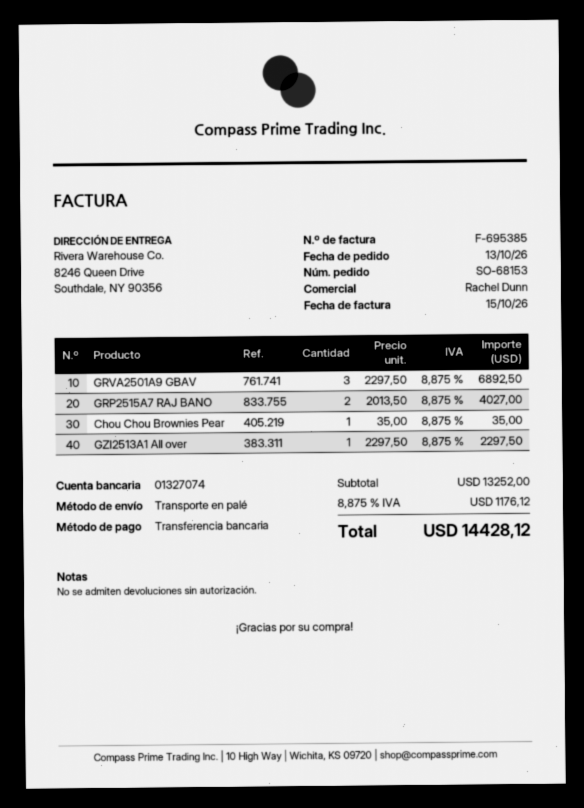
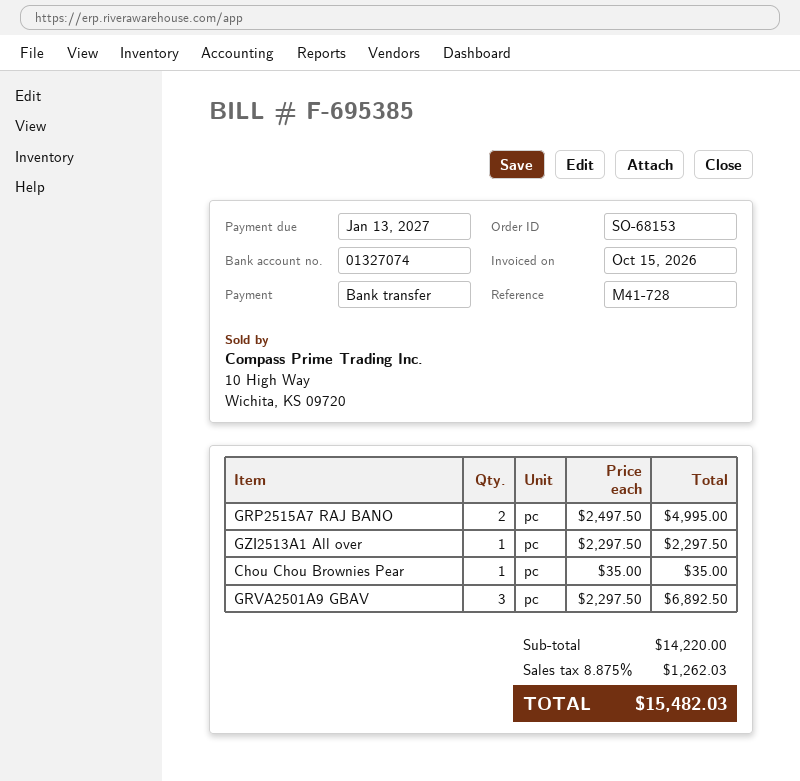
GRP2515A7 RAJ BANO: 2 x 2013.50 = 4027.00 -> 2 x 2497.50 = 4995.00
subtotal: 13252.00 -> 14220.00
tax: 8.875% = 1176.12 -> 8.875% = 1262.03
total: 14428.12 -> 15482.03

